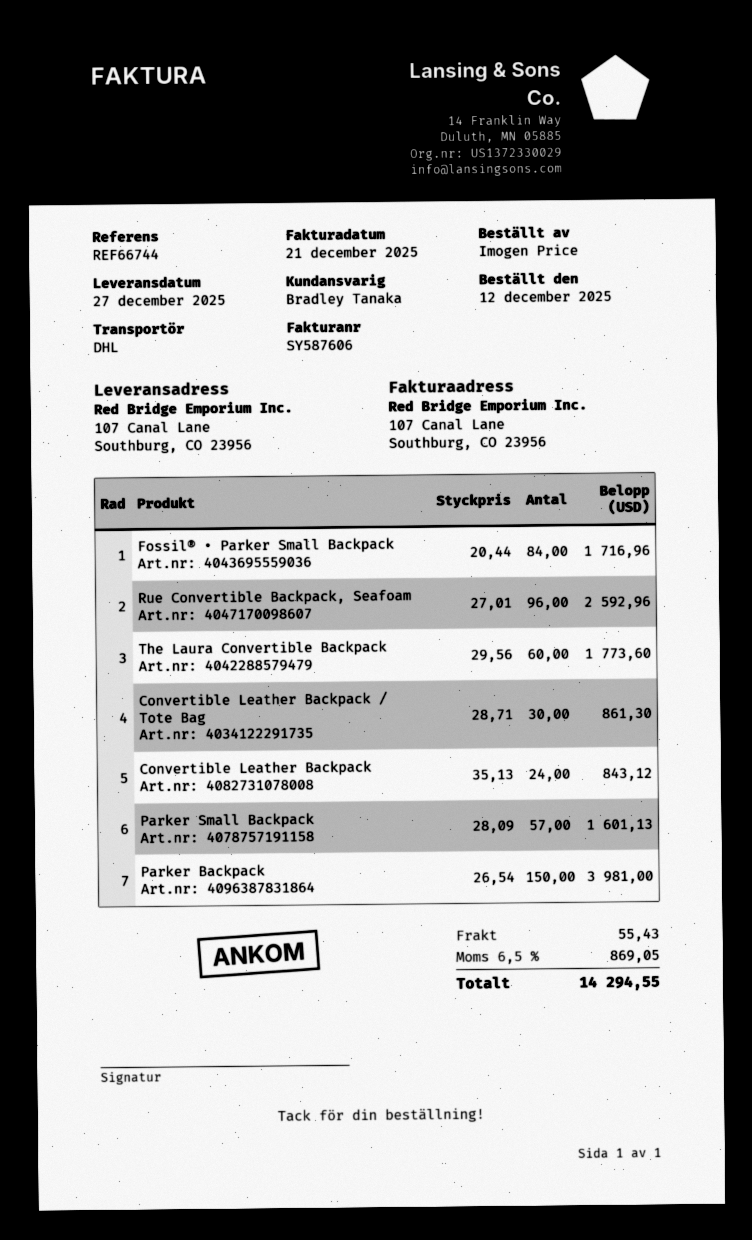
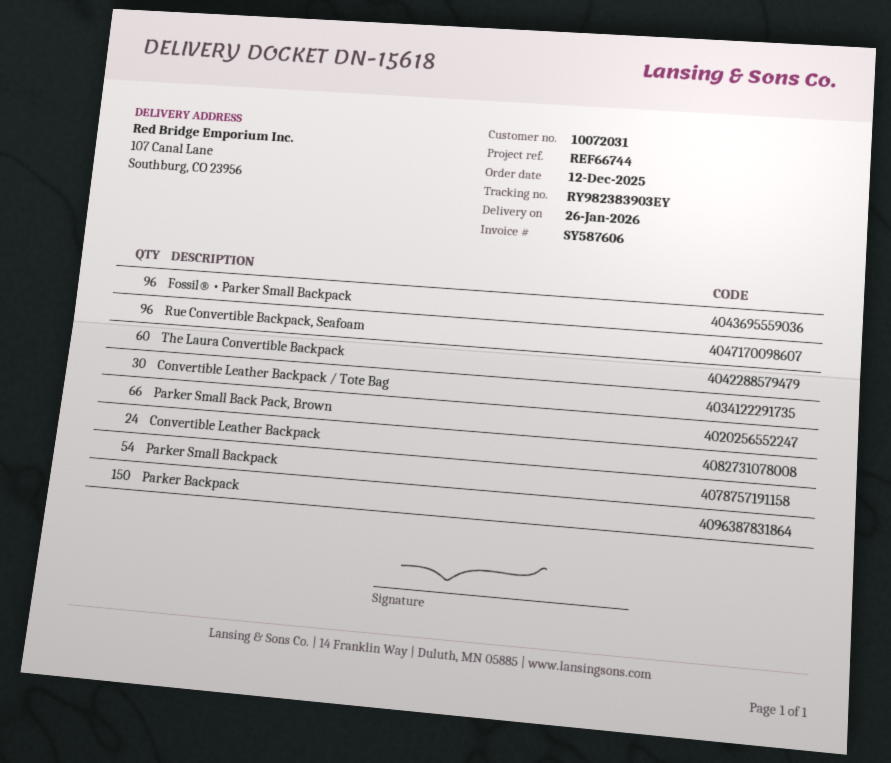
delivery date: 2025-12-27 -> 2026-01-26
Fossil® • Parker Small Backpack: 84 -> 96
Parker Small Backpack: 57 -> 54
Parker Small Back Pack, Brown: none -> 66

